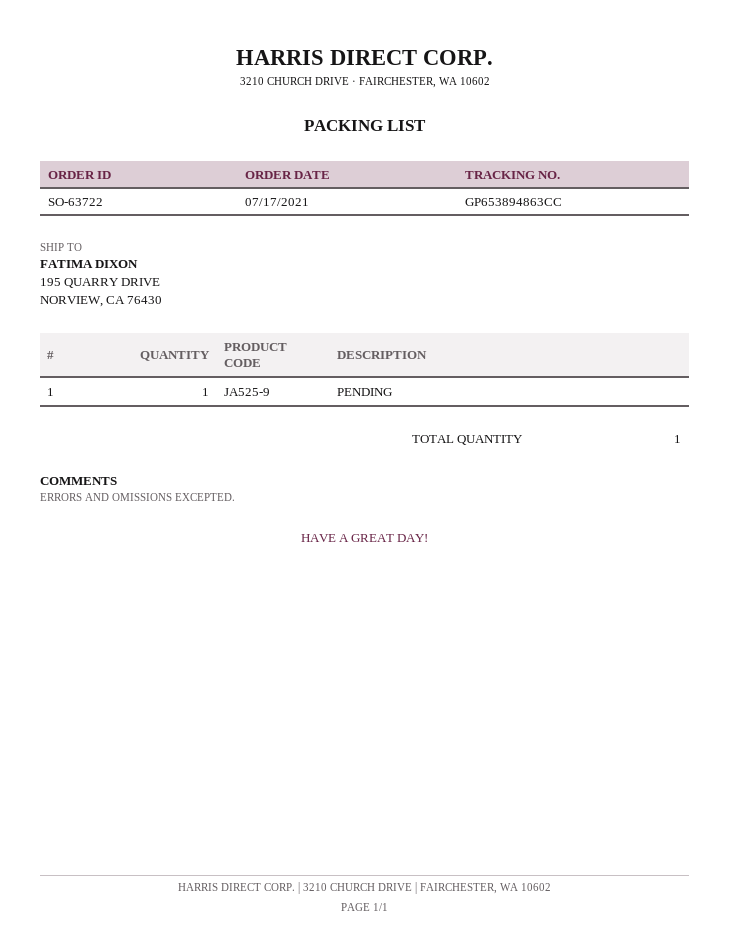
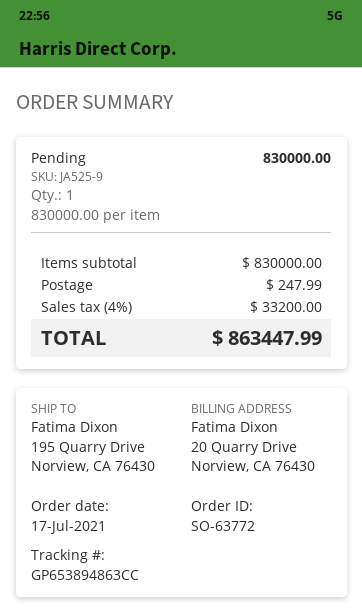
order number: SO-63722 -> SO-63772

